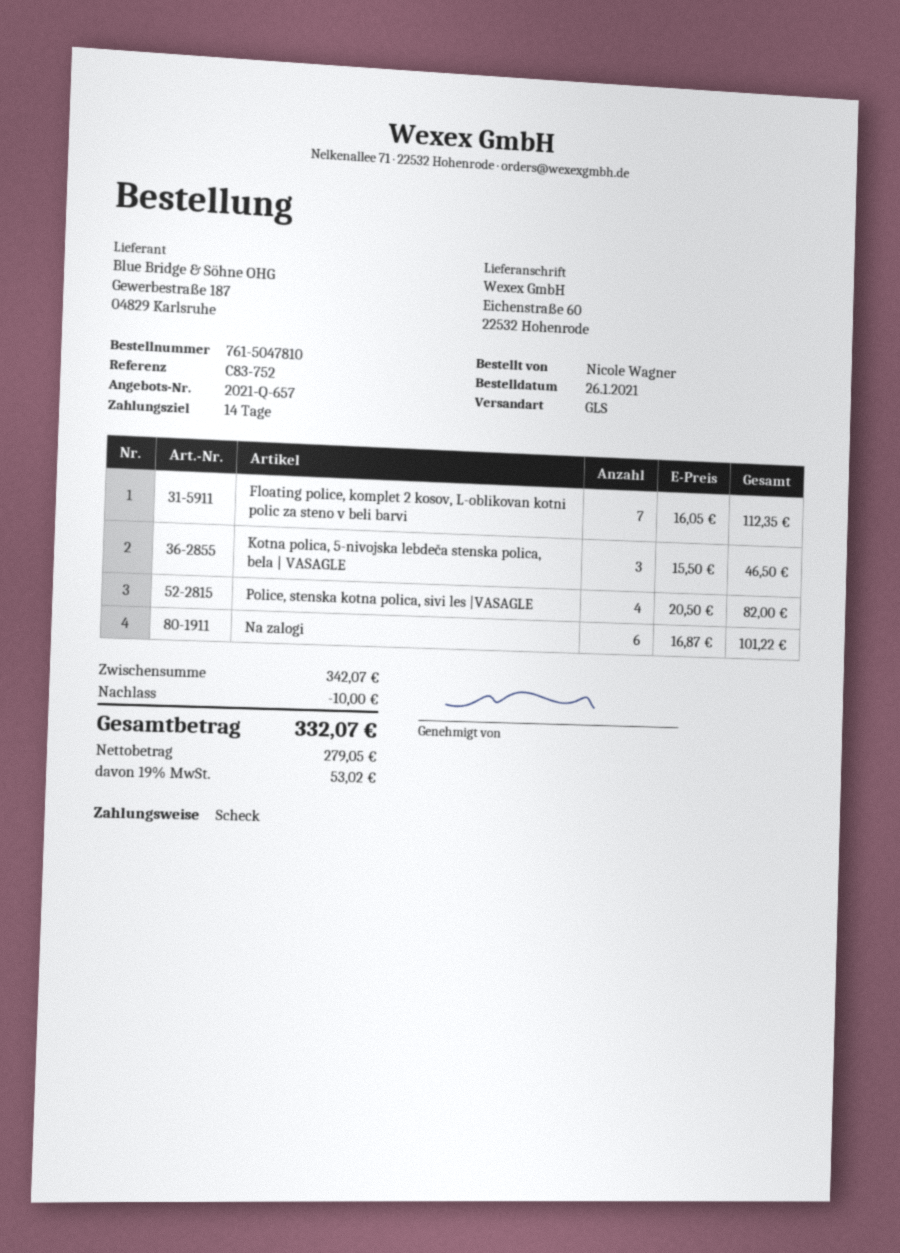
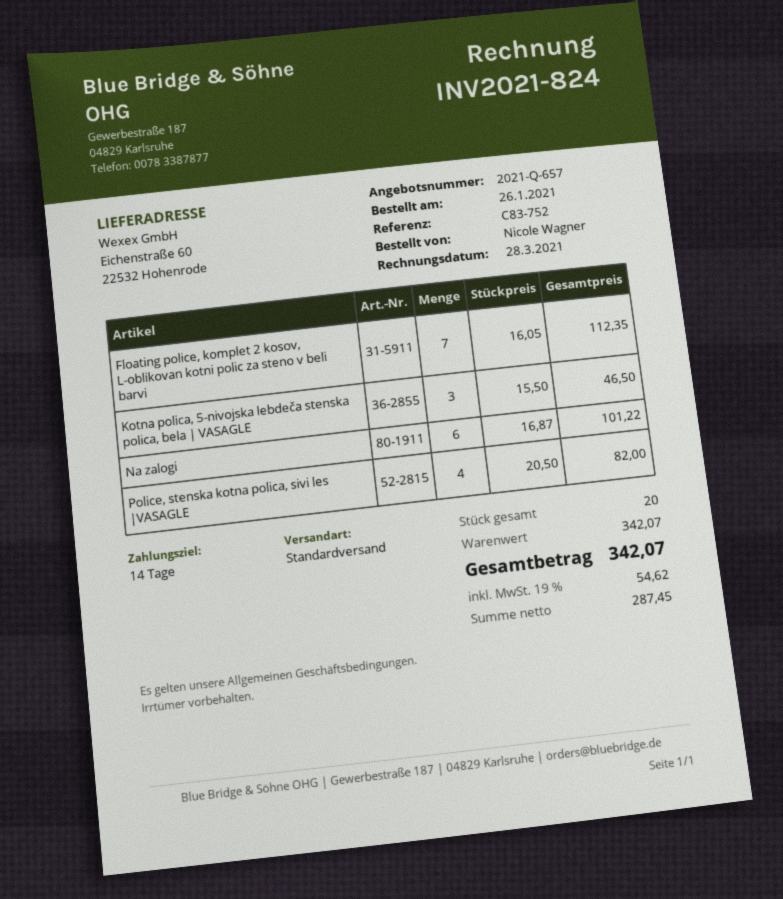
shipping method: GLS -> standard
discount: 10.00 -> none
net: 279.05 -> 287.45
tax: 19% = 53.02 -> 19% = 54.62
total: 332.07 -> 342.07

